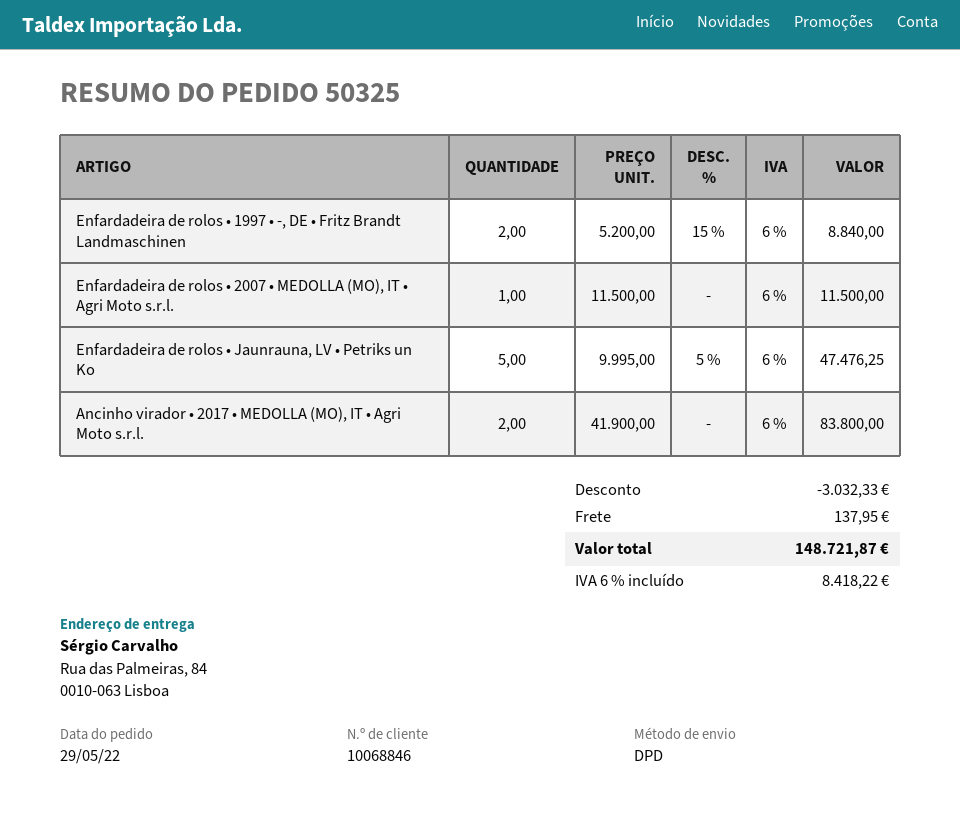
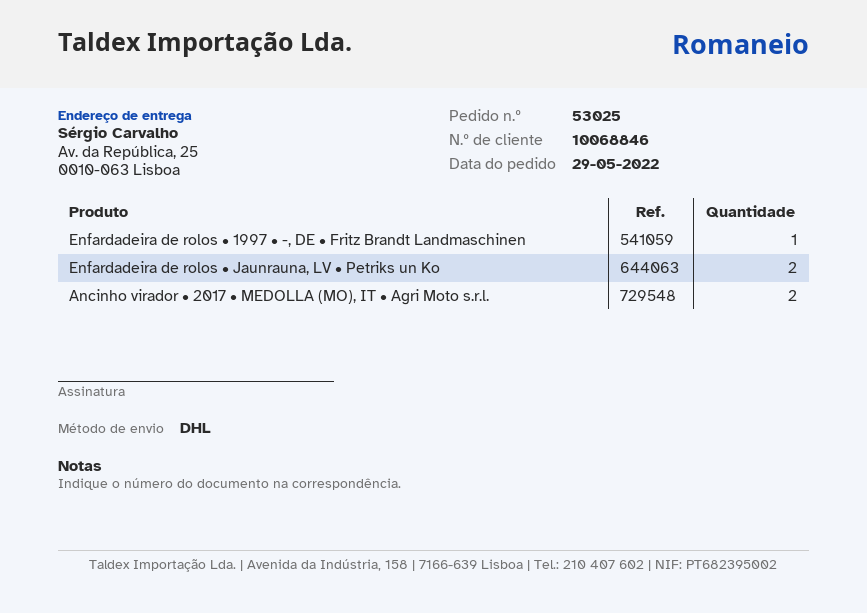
order number: 50325 -> 53025
shipping method: DPD -> DHL
ship to: Rua das Palmeiras, 84, 0010-063 Lisboa -> Av. da República, 25, 0010-063 Lisboa
Enfardadeira de rolos • 1997 • -, DE • Fritz Brandt Landmaschinen: 2 -> 1
Enfardadeira de rolos • 2007 • MEDOLLA (MO), IT • Agri Moto s.r.l.: 1 -> none
Enfardadeira de rolos • Jaunrauna, LV • Petriks un Ko: 5 -> 2

